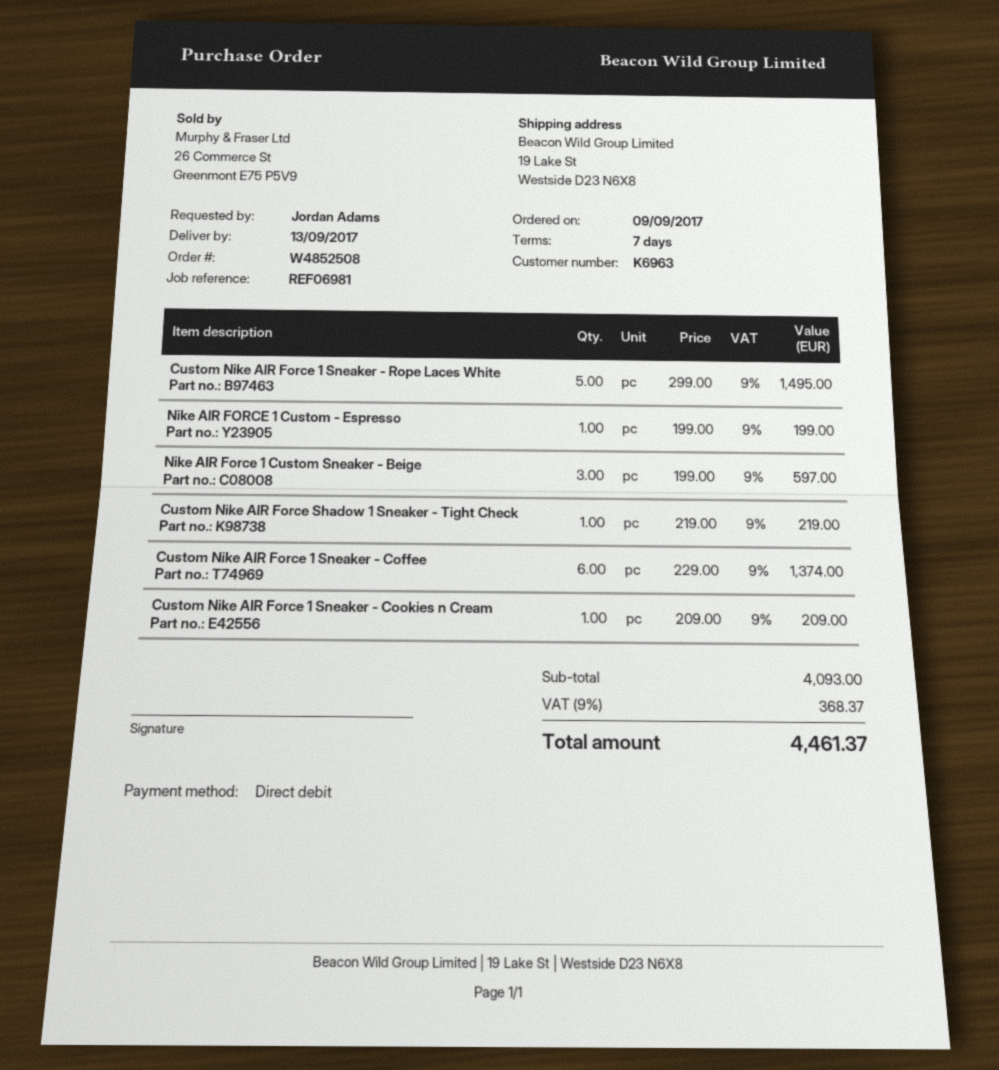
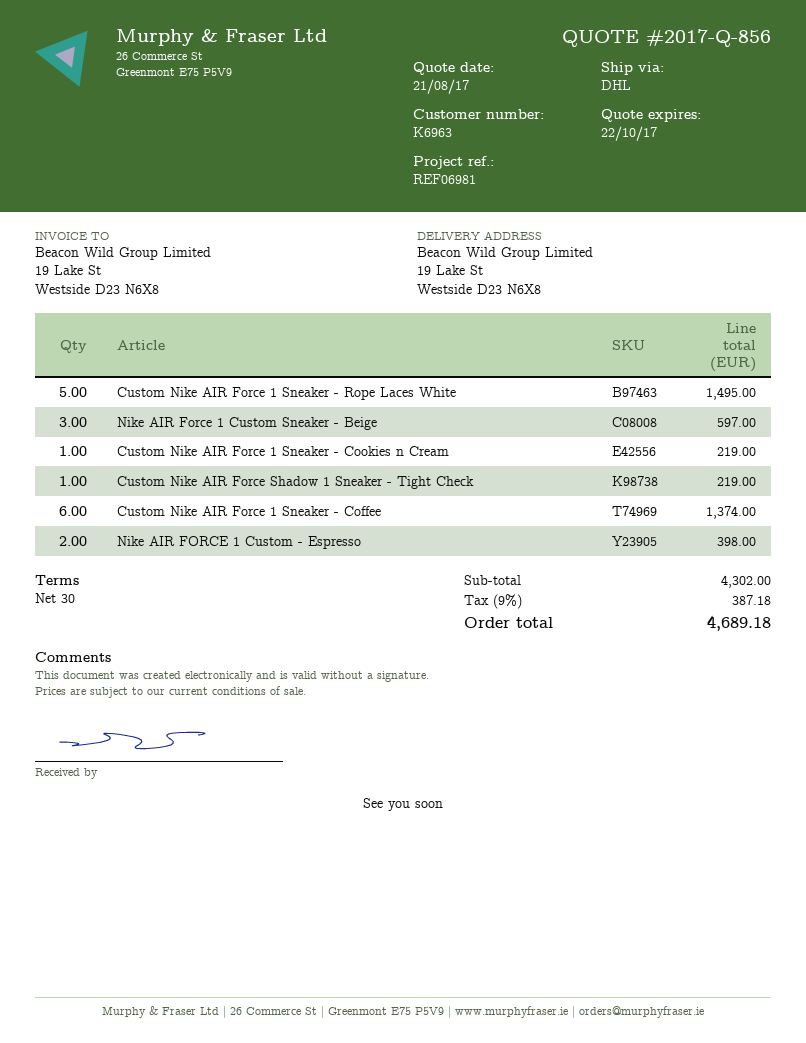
payment terms: 7 days -> 30 days
Nike AIR FORCE 1 Custom - Espresso: 1 for 199.00 -> 2 for 398.00
Custom Nike AIR Force 1 Sneaker - Cookies n Cream: 1 for 209.00 -> 1 for 219.00
subtotal: 4093.00 -> 4302.00
tax: 9% = 368.37 -> 9% = 387.18
total: 4461.37 -> 4689.18

